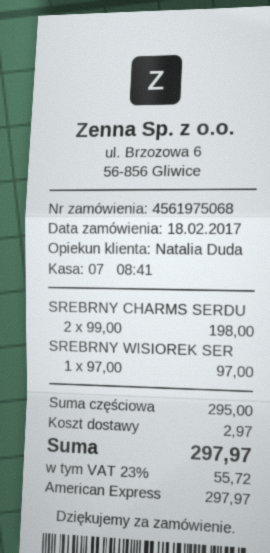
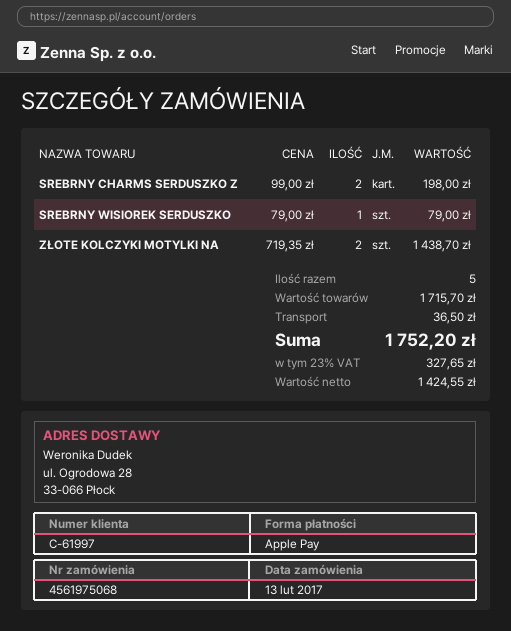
order date: 2017-02-18 -> 2017-02-13
payment method: American Express -> Apple Pay
SREBRNY WISIOREK SER: 1 x 97.00 = 97.00 -> 1 x 79.00 = 79.00
ZŁOTE KOLCZYKI MOTYLKI NA: none -> 2 x 719.35 = 1438.70
subtotal: 295.00 -> 1715.70
shipping: 2.97 -> 36.50
tax: 23% = 55.72 -> 23% = 327.65
total: 297.97 -> 1752.20

